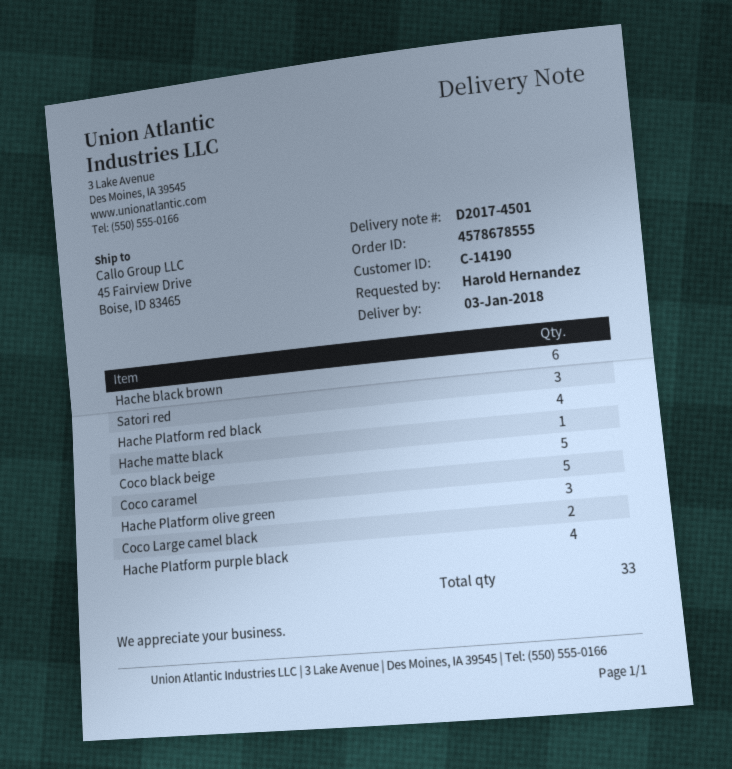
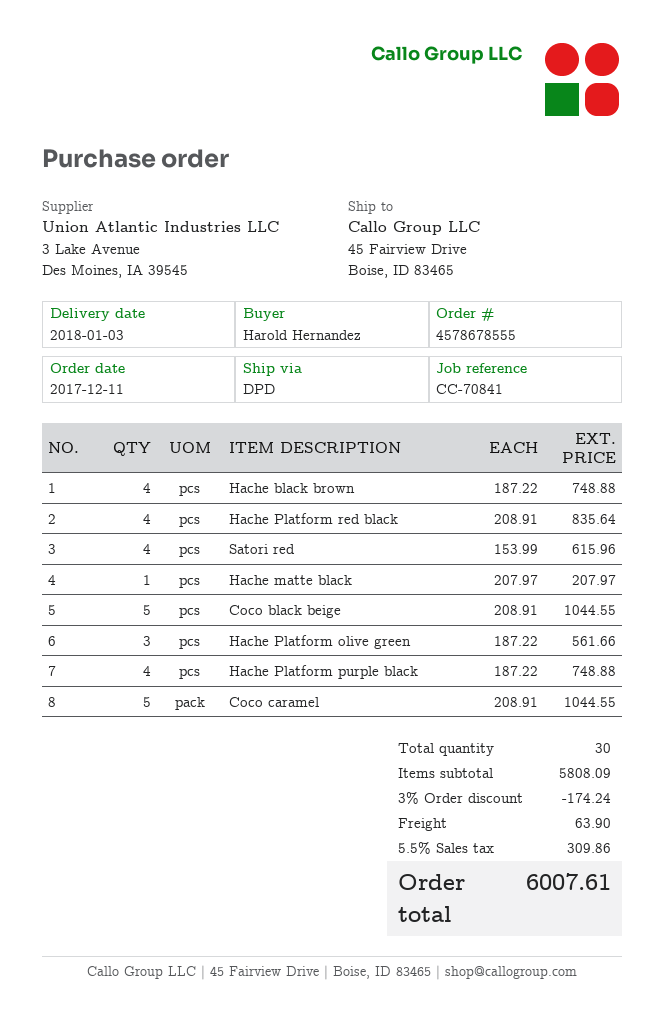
Hache black brown: 6 -> 4
Satori red: 3 -> 4
Coco Large camel black: 2 -> none
total quantity: 33 -> 30

